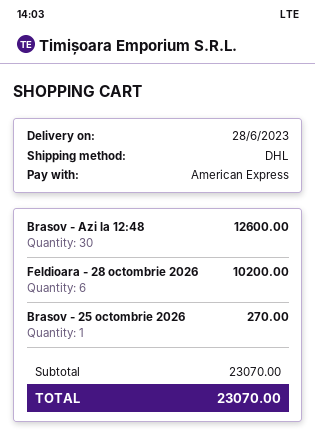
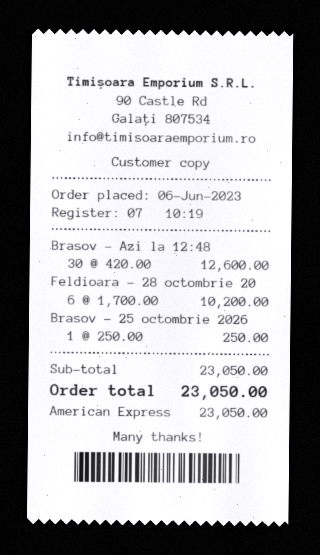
Brasov - 25 octombrie 2026: 1 for 270.00 -> 1 for 250.00
subtotal: 23070.00 -> 23050.00
total: 23070.00 -> 23050.00

